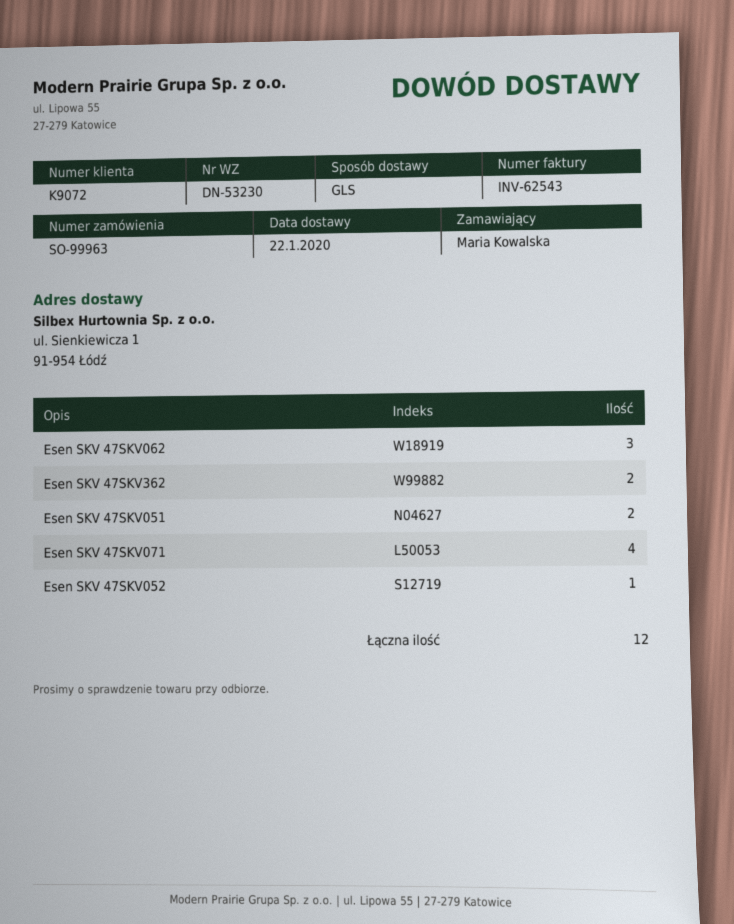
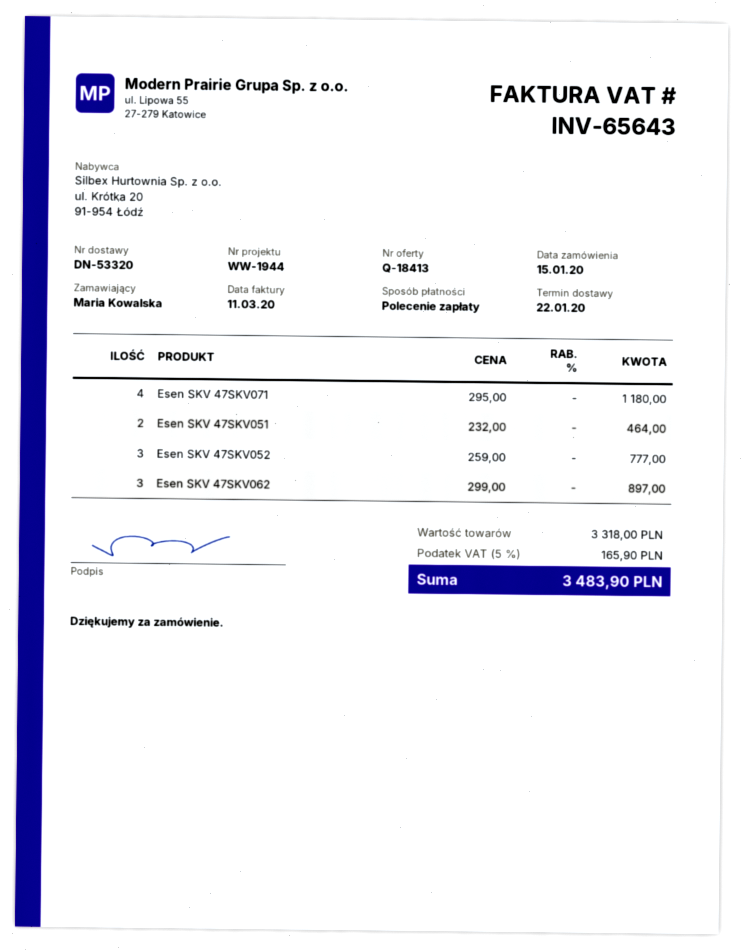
delivery note number: DN-53230 -> DN-53320
invoice number: INV-62543 -> INV-65643
Esen SKV 47SKV362: 2 -> none
Esen SKV 47SKV052: 1 -> 3

